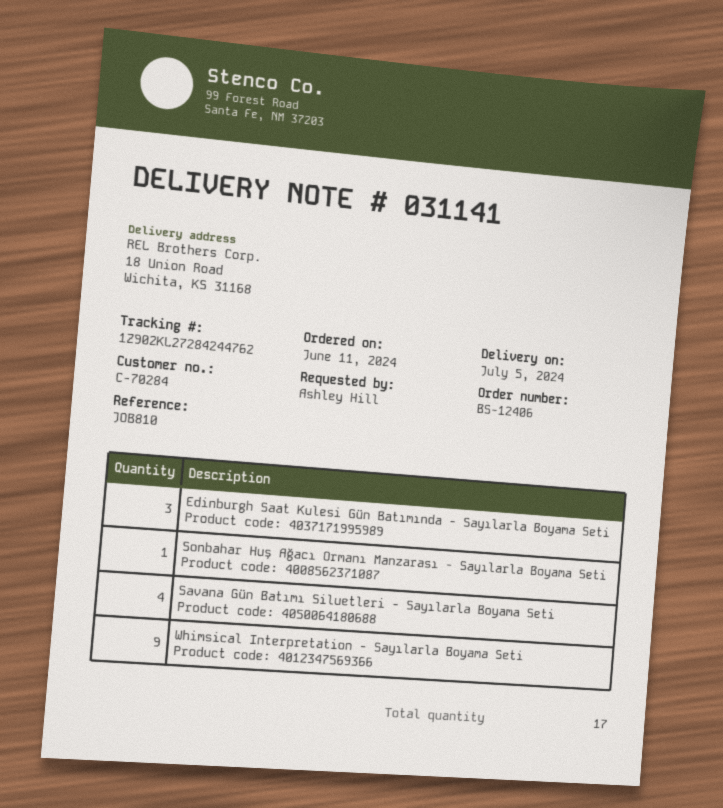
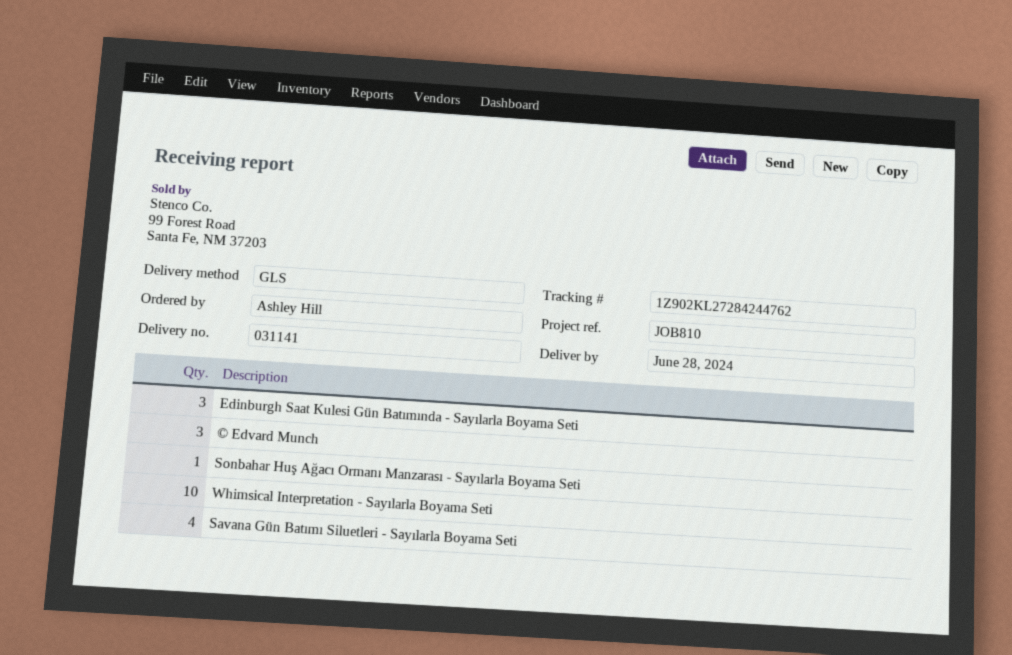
delivery date: 2024-07-05 -> 2024-06-28
Whimsical Interpretation - Sayılarla Boyama Seti: 9 -> 10
© Edvard Munch: none -> 3

